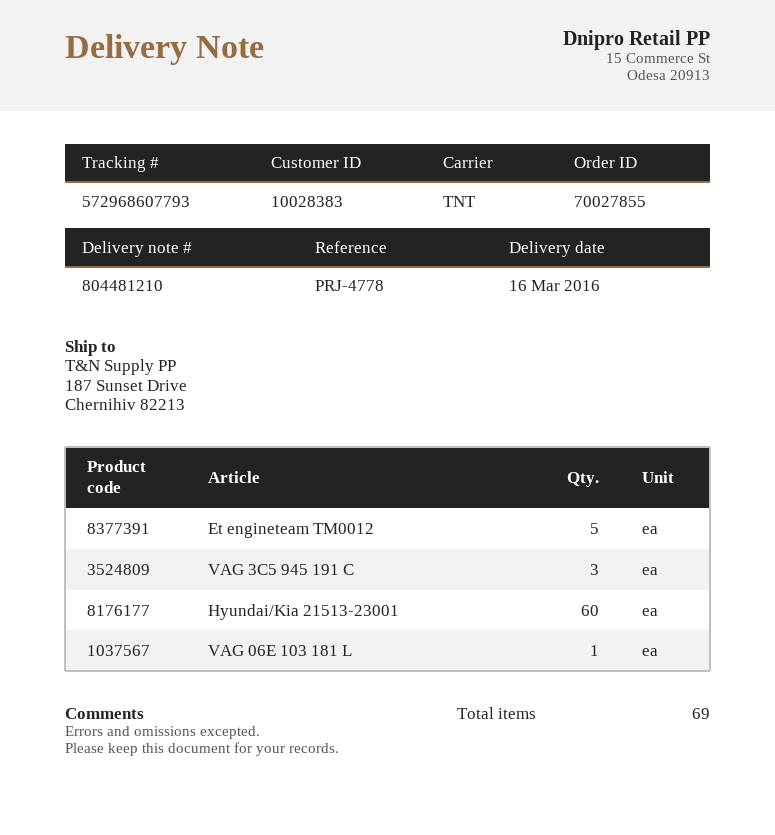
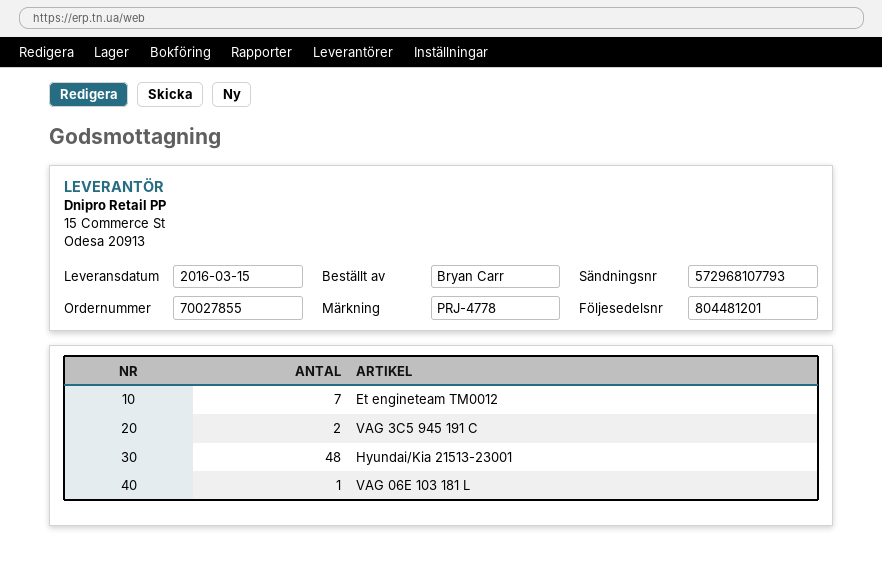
delivery note number: 804481210 -> 804481201
delivery date: 2016-03-16 -> 2016-03-15
tracking number: 572968607793 -> 572968107793
Et engineteam TM0012: 5 -> 7
VAG 3C5 945 191 C: 3 -> 2
Hyundai/Kia 21513-23001: 60 -> 48

